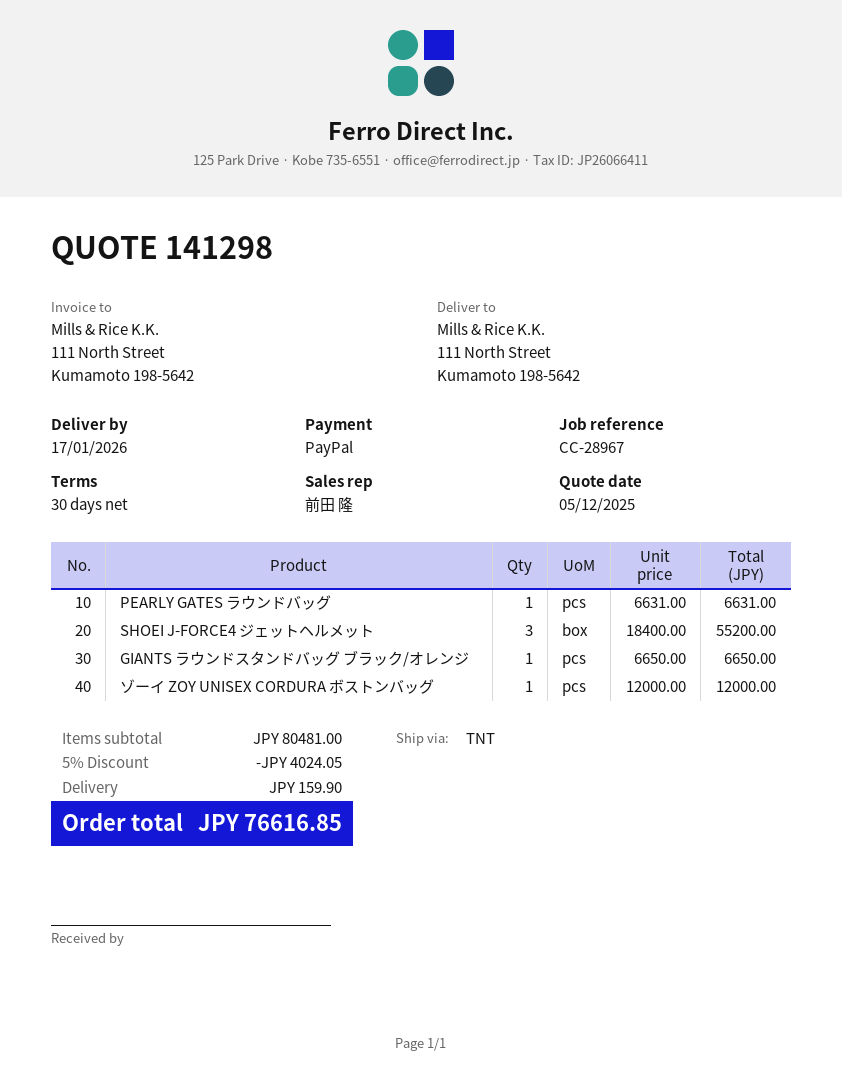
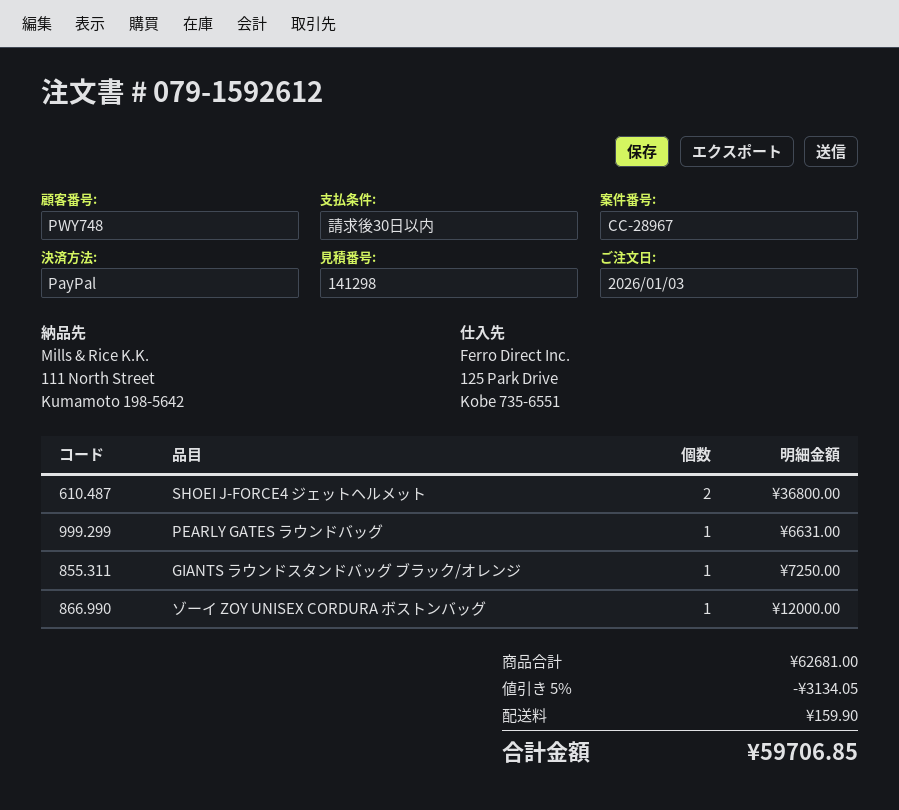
SHOEI J-FORCE4 ジェットヘルメット: 3 for 55200.00 -> 2 for 36800.00
GIANTS ラウンドスタンドバッグ ブラック/オレンジ: 1 for 6650.00 -> 1 for 7250.00
subtotal: 80481.00 -> 62681.00
discount: 5% = 4024.05 -> 5% = 3134.05
total: 76616.85 -> 59706.85

